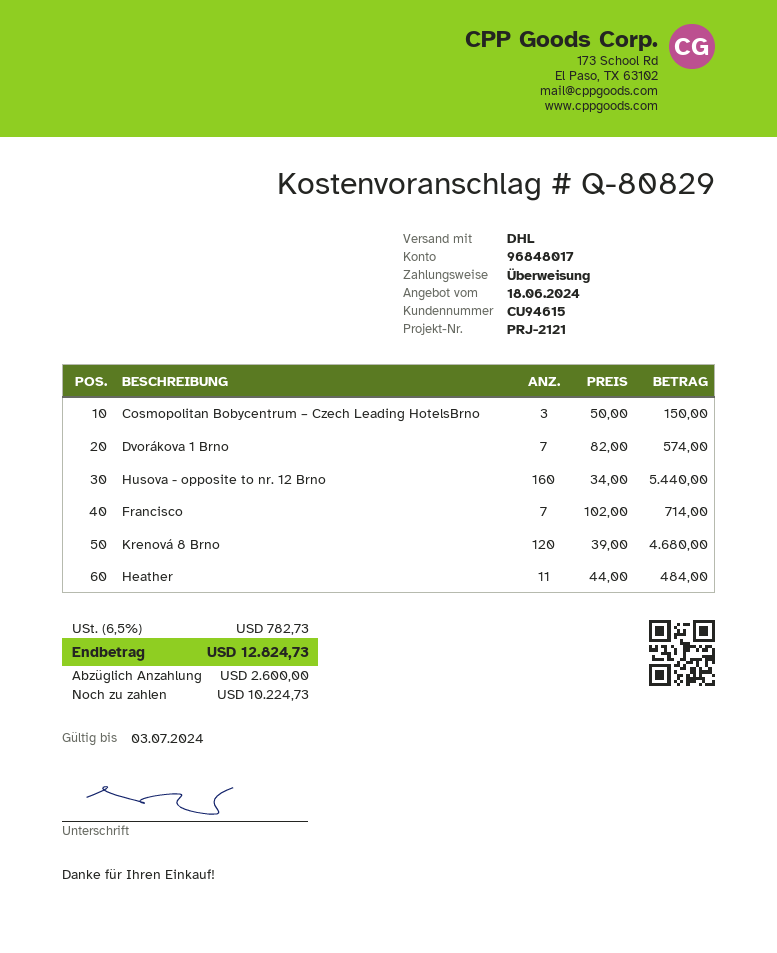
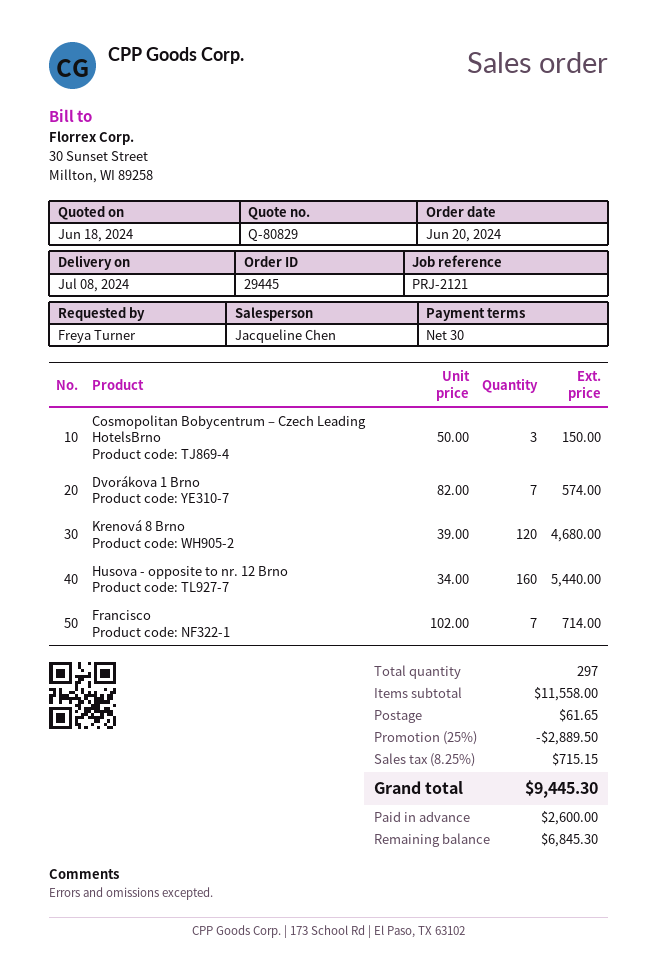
Heather: 11 x 44.00 = 484.00 -> none
discount: none -> 25% = 2889.50
shipping: none -> 61.65
tax: 6.5% = 782.73 -> 8.25% = 715.15
total: 12824.73 -> 9445.30
balance: 10224.73 -> 6845.30

